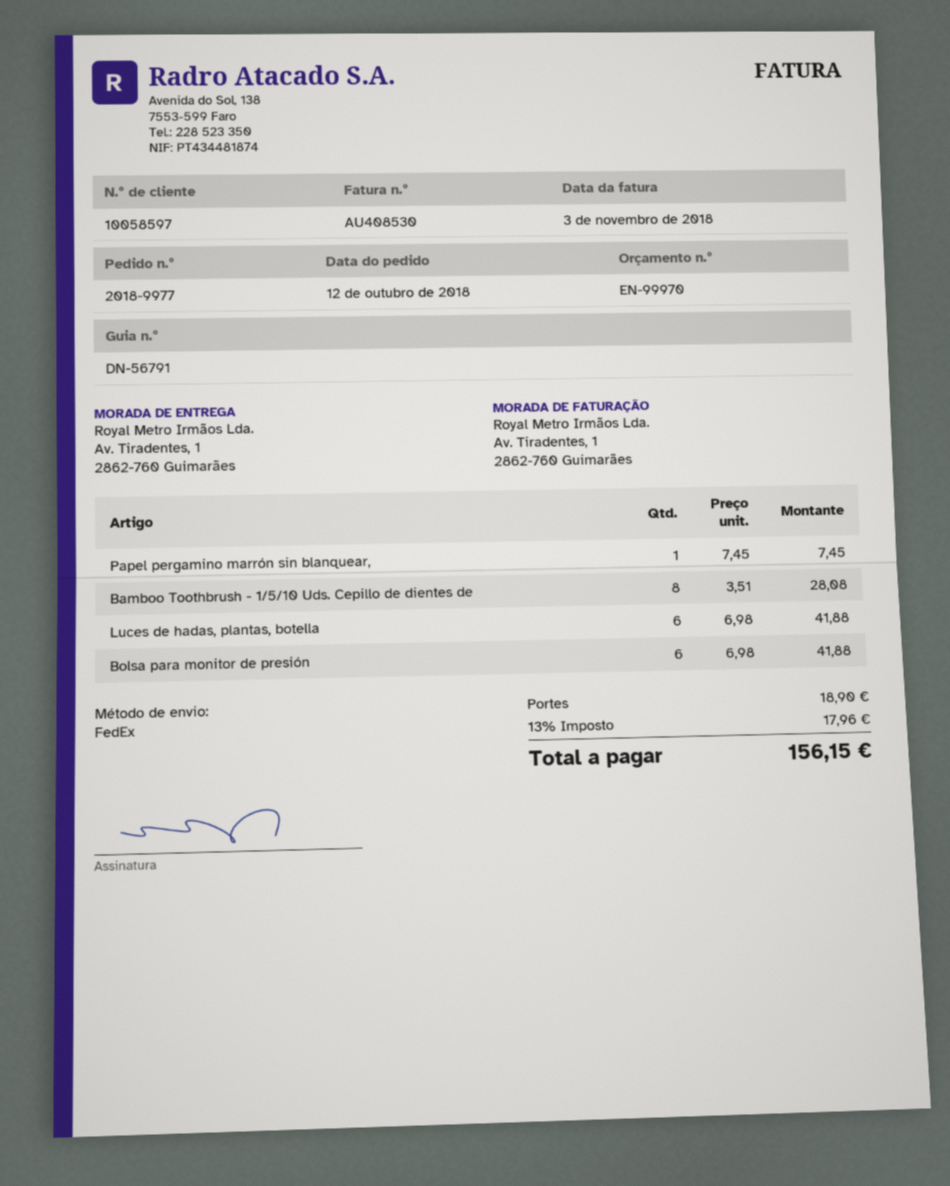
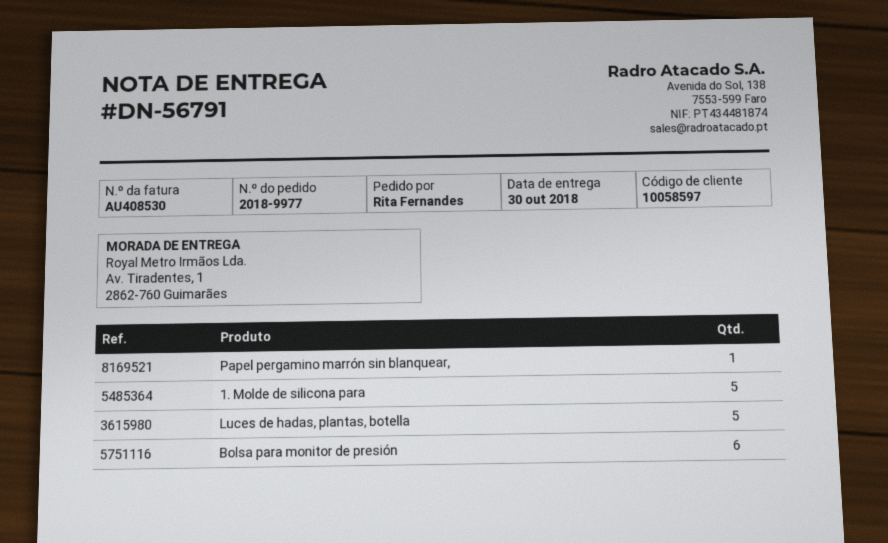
Bamboo Toothbrush - 1/5/10 Uds. Cepillo de dientes de: 8 -> none
Luces de hadas, plantas, botella: 6 -> 5
1. Molde de silicona para: none -> 5

